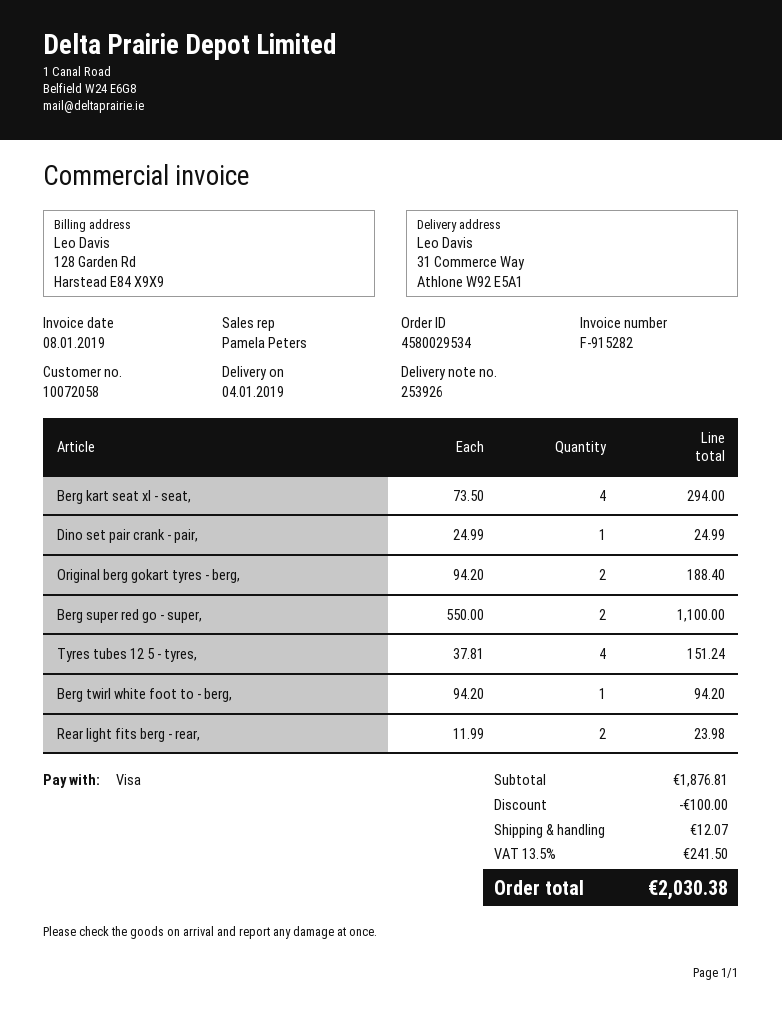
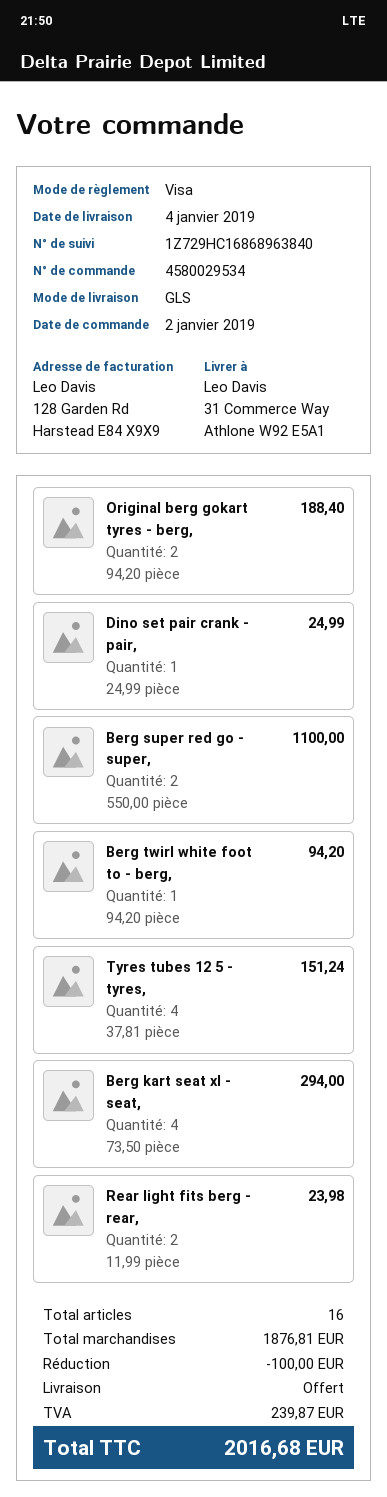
shipping: 12.07 -> 0.00
tax: 241.50 -> 239.87
total: 2030.38 -> 2016.68

